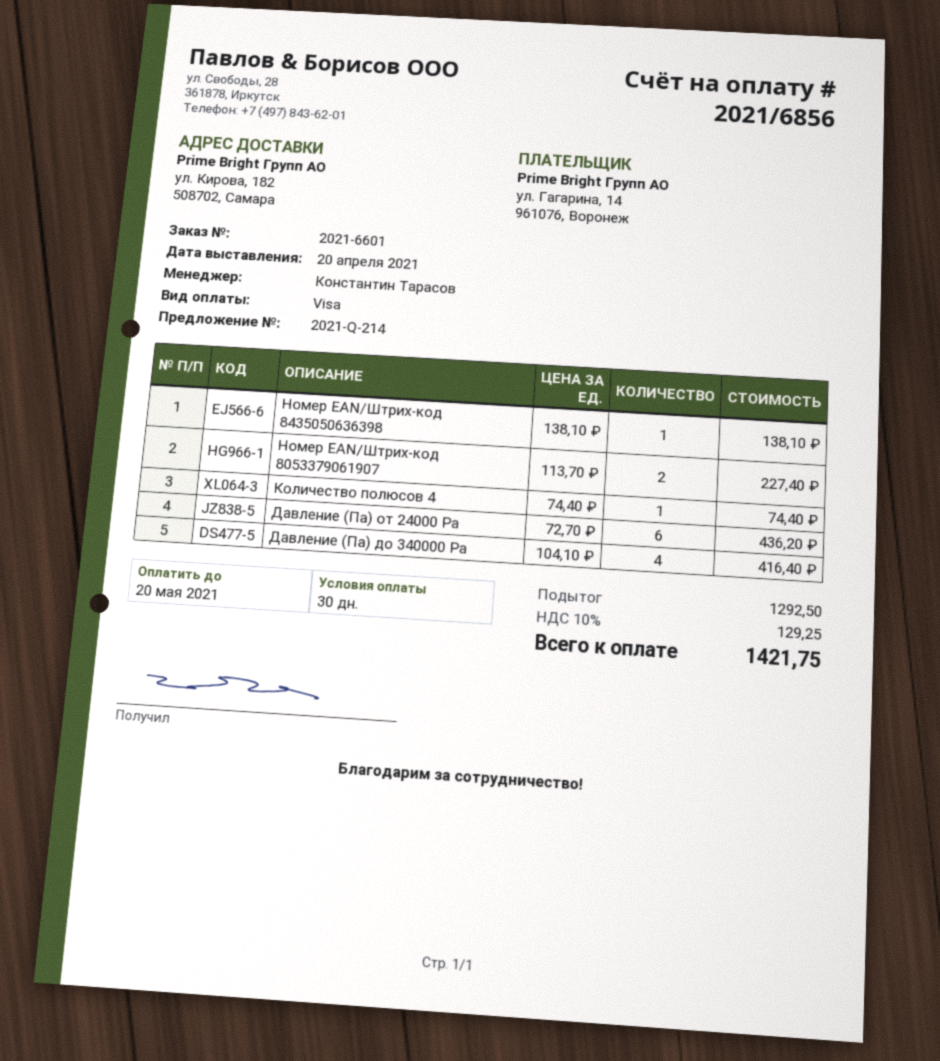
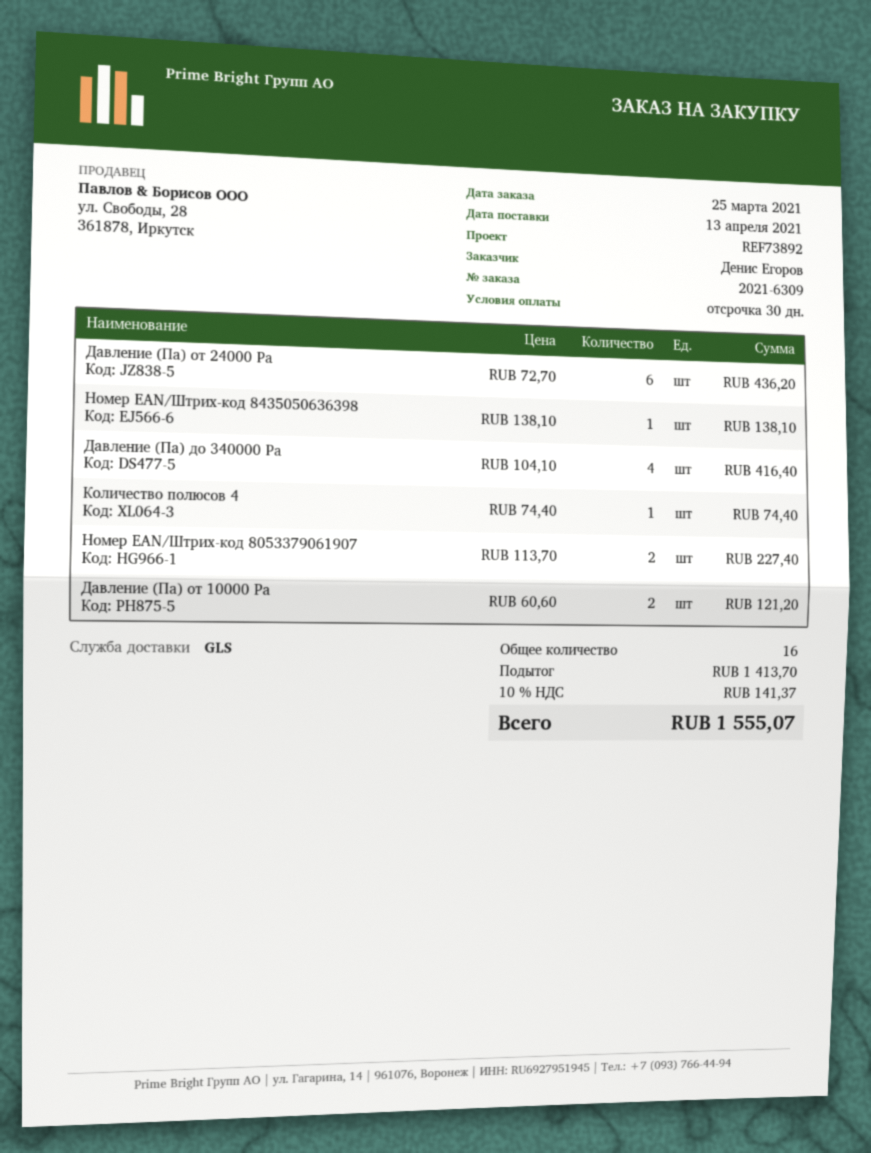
order number: 2021-6601 -> 2021-6309
Давление (Па) от 10000 Pa: none -> 2 x 60.60 = 121.20
subtotal: 1292.50 -> 1413.70
tax: 10% = 129.25 -> 10% = 141.37
total: 1421.75 -> 1555.07

